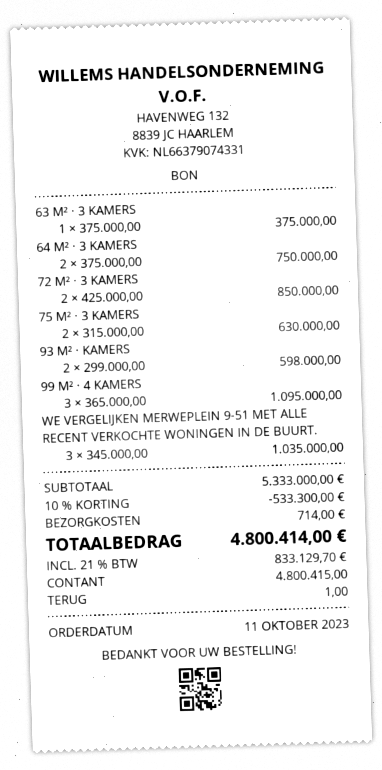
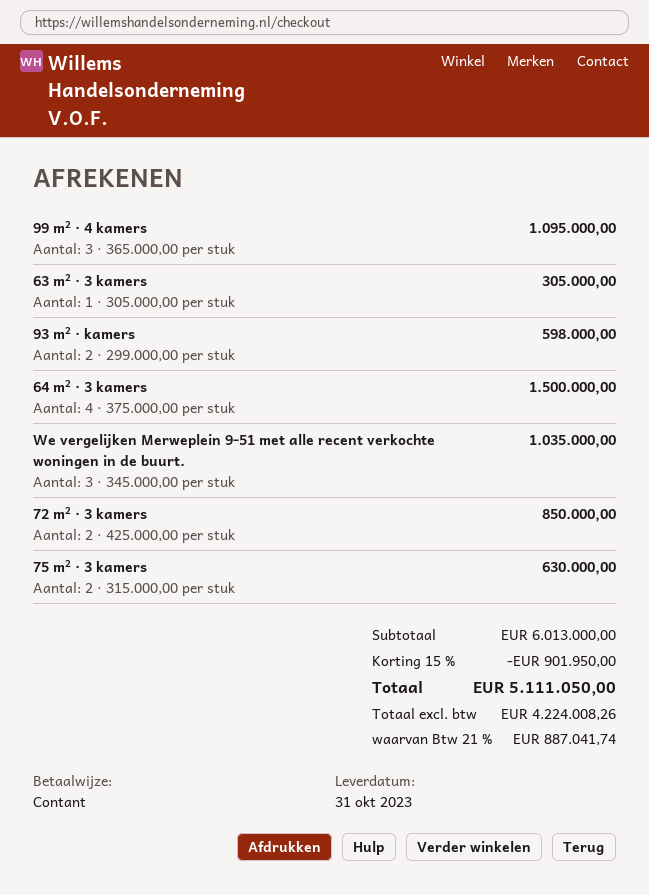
63 M² · 3 KAMERS: 1 x 375000.00 = 375000.00 -> 1 x 305000.00 = 305000.00
64 M² · 3 KAMERS: 2 x 375000.00 = 750000.00 -> 4 x 375000.00 = 1500000.00
subtotal: 5333000.00 -> 6013000.00
discount: 10% = 533300.00 -> 15% = 901950.00
shipping: 714.00 -> none
tax: 21% = 833129.70 -> 21% = 887041.74
total: 4800414.00 -> 5111050.00

